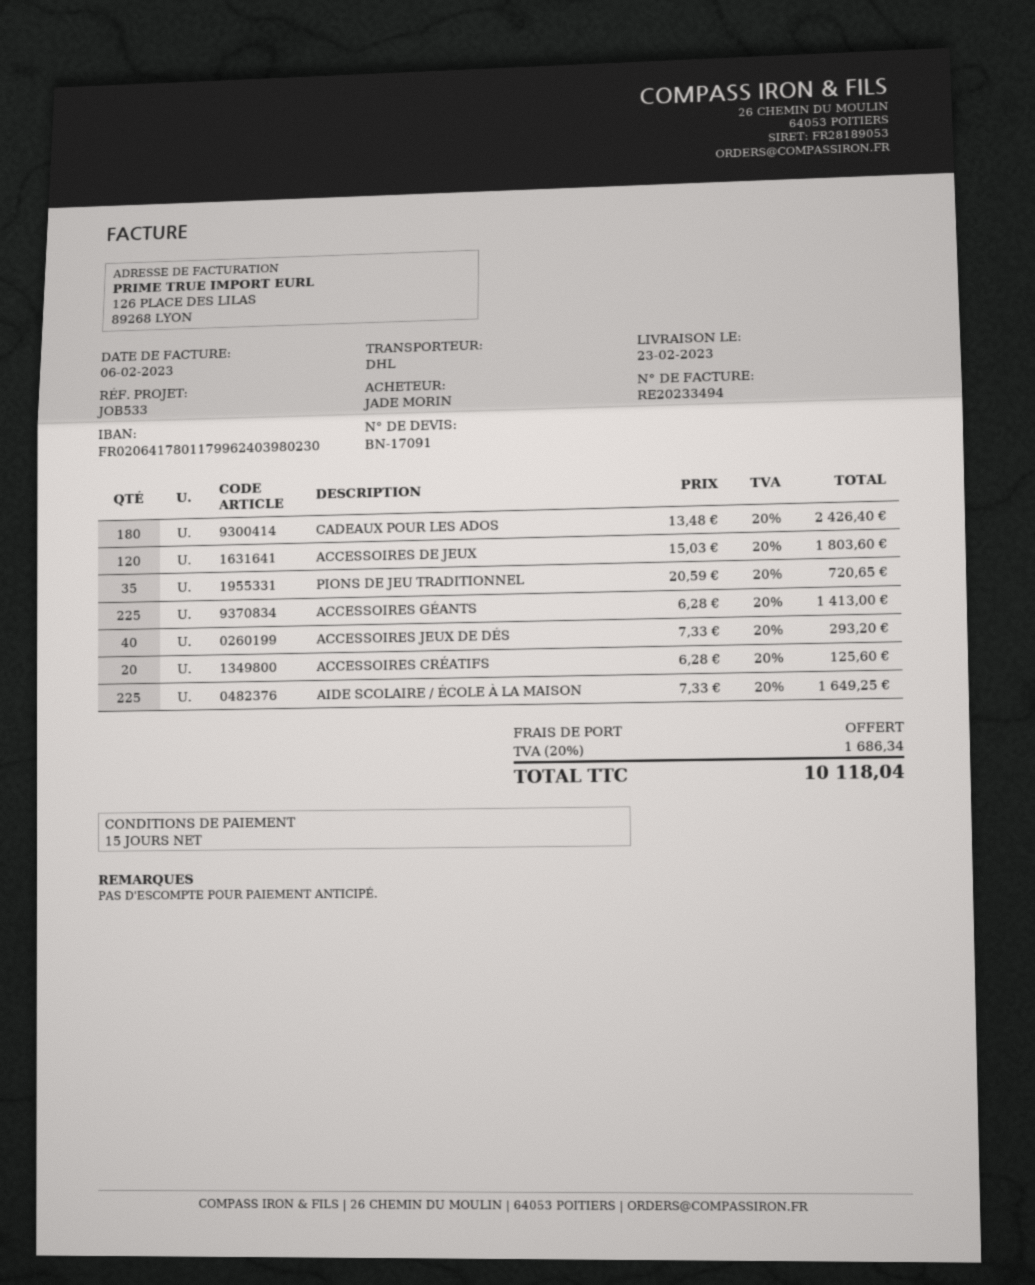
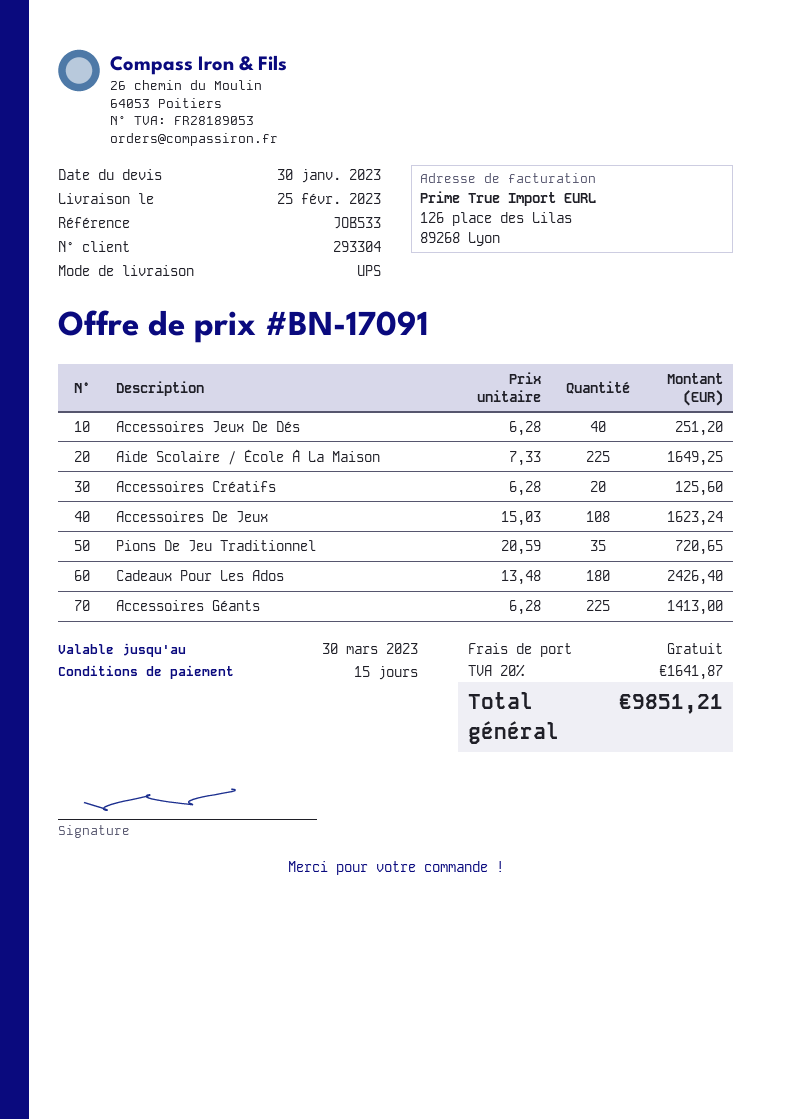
delivery date: 2023-02-23 -> 2023-02-25
shipping method: DHL -> UPS
ACCESSOIRES DE JEUX: 120 x 15.03 = 1803.60 -> 108 x 15.03 = 1623.24
ACCESSOIRES JEUX DE DÉS: 40 x 7.33 = 293.20 -> 40 x 6.28 = 251.20
tax: 20% = 1686.34 -> 20% = 1641.87
total: 10118.04 -> 9851.21

